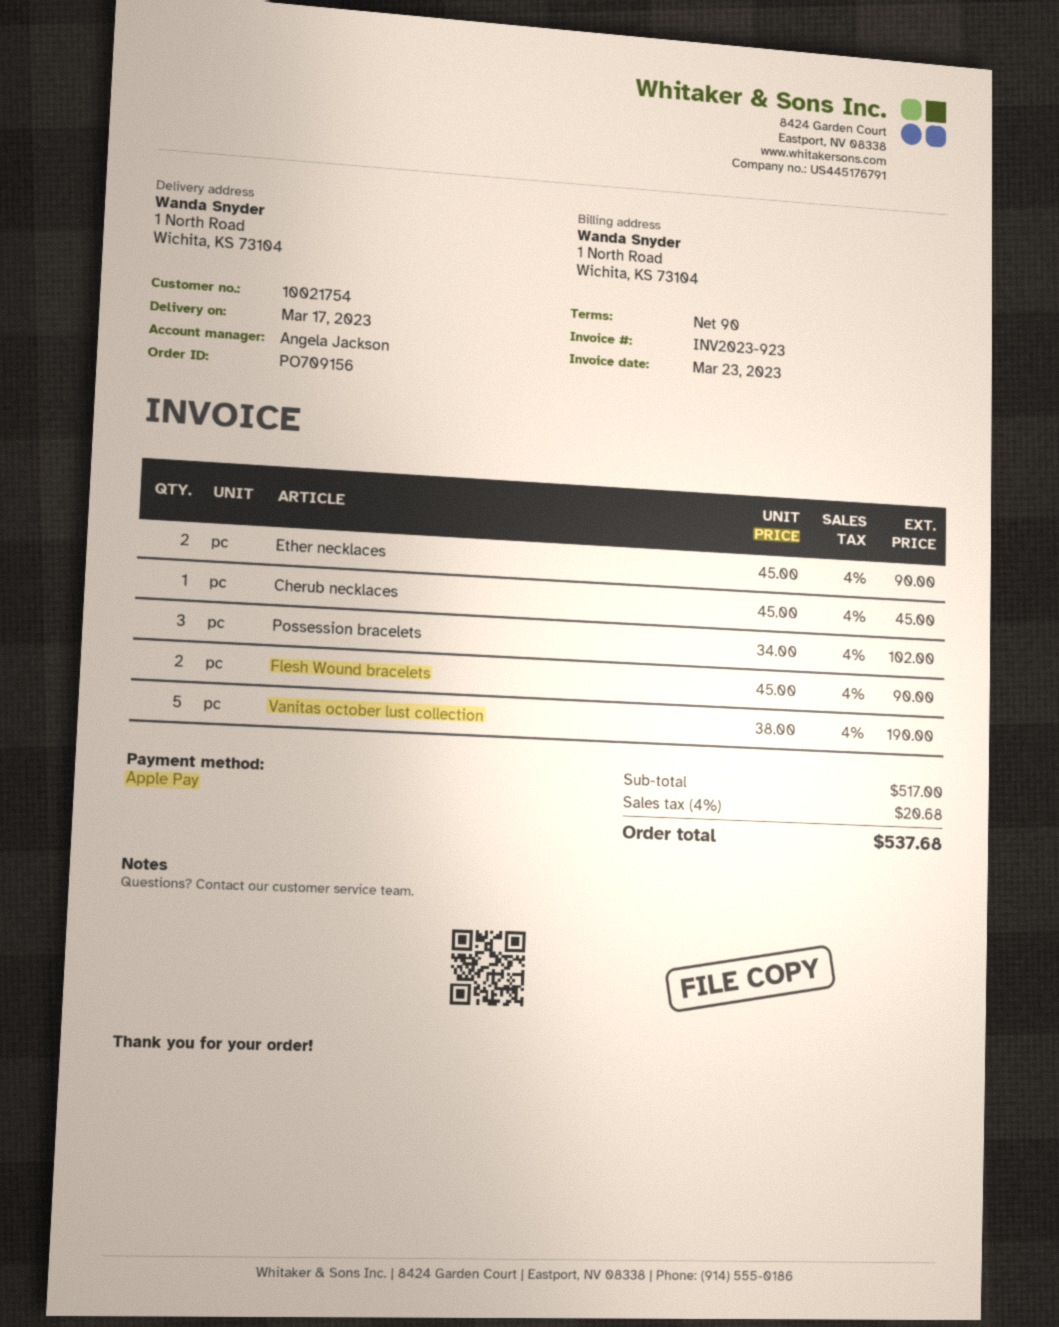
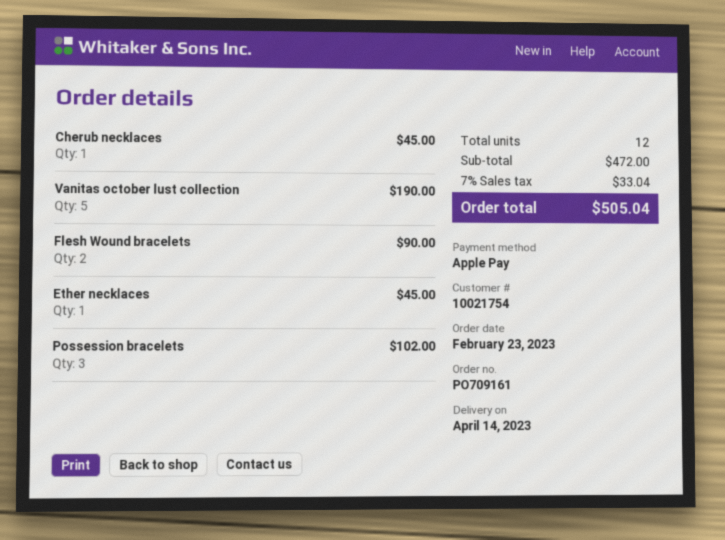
order number: PO709156 -> PO709161
delivery date: 2023-03-17 -> 2023-04-14
Ether necklaces: 2 for 90.00 -> 1 for 45.00
subtotal: 517.00 -> 472.00
tax: 4% = 20.68 -> 7% = 33.04
total: 537.68 -> 505.04

